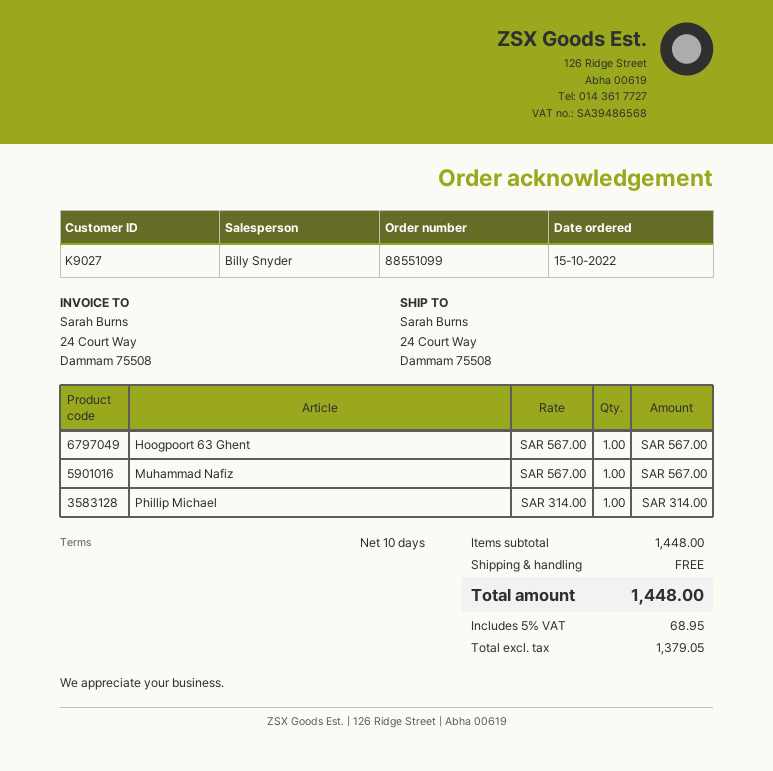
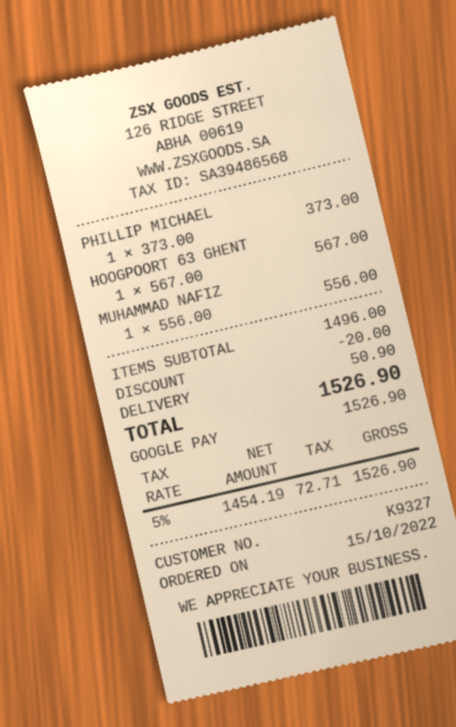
customer number: K9027 -> K9327
Muhammad Nafiz: 1 x 567.00 = 567.00 -> 1 x 556.00 = 556.00
Phillip Michael: 1 x 314.00 = 314.00 -> 1 x 373.00 = 373.00
subtotal: 1448.00 -> 1496.00
discount: none -> 20.00
shipping: 0.00 -> 50.90
net: 1379.05 -> 1454.19
tax: 5% = 68.95 -> 5% = 72.71
total: 1448.00 -> 1526.90

